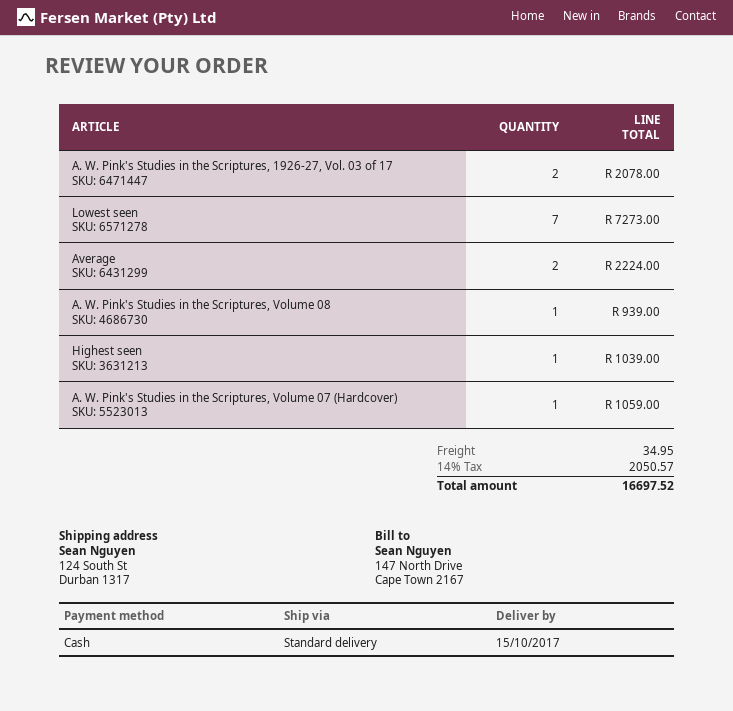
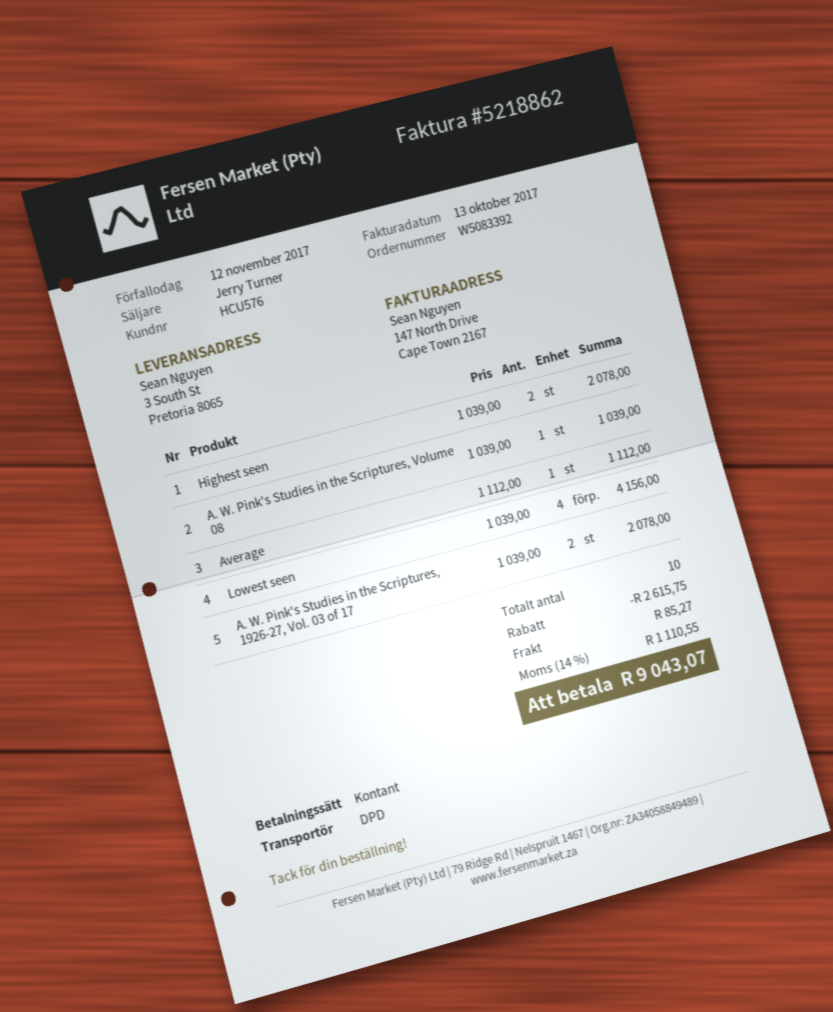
shipping method: standard -> DPD
ship to: 124 South St, Durban 1317 -> 3 South St, Pretoria 8065
Lowest seen: 7 for 7273.00 -> 4 for 4156.00
Average: 2 for 2224.00 -> 1 for 1112.00
A. W. Pink's Studies in the Scriptures, Volume 08: 1 for 939.00 -> 1 for 1039.00
Highest seen: 1 for 1039.00 -> 2 for 2078.00
A. W. Pink's Studies in the Scriptures, Volume 07 (Hardcover): 1 for 1059.00 -> none
discount: none -> 2615.75
shipping: 34.95 -> 85.27
tax: 14% = 2050.57 -> 14% = 1110.55
total: 16697.52 -> 9043.07

